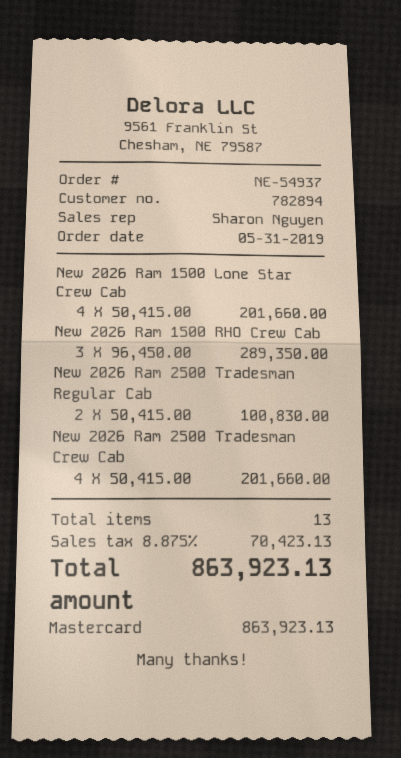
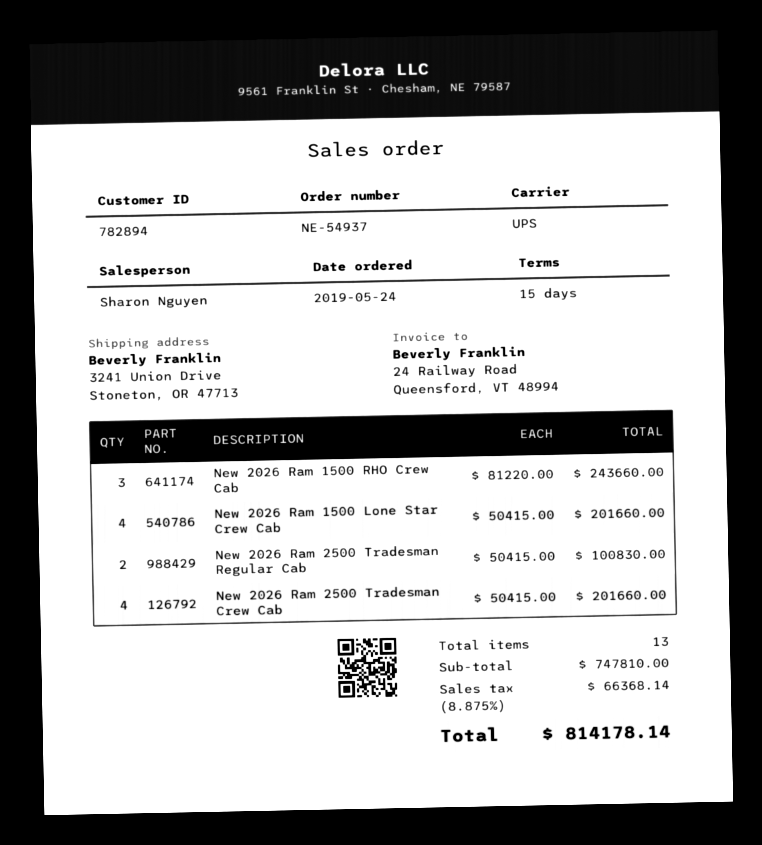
order date: 2019-05-31 -> 2019-05-24
New 2026 Ram 1500 RHO Crew Cab: 3 x 96450.00 = 289350.00 -> 3 x 81220.00 = 243660.00
tax: 8.875% = 70423.13 -> 8.875% = 66368.14
total: 863923.13 -> 814178.14

